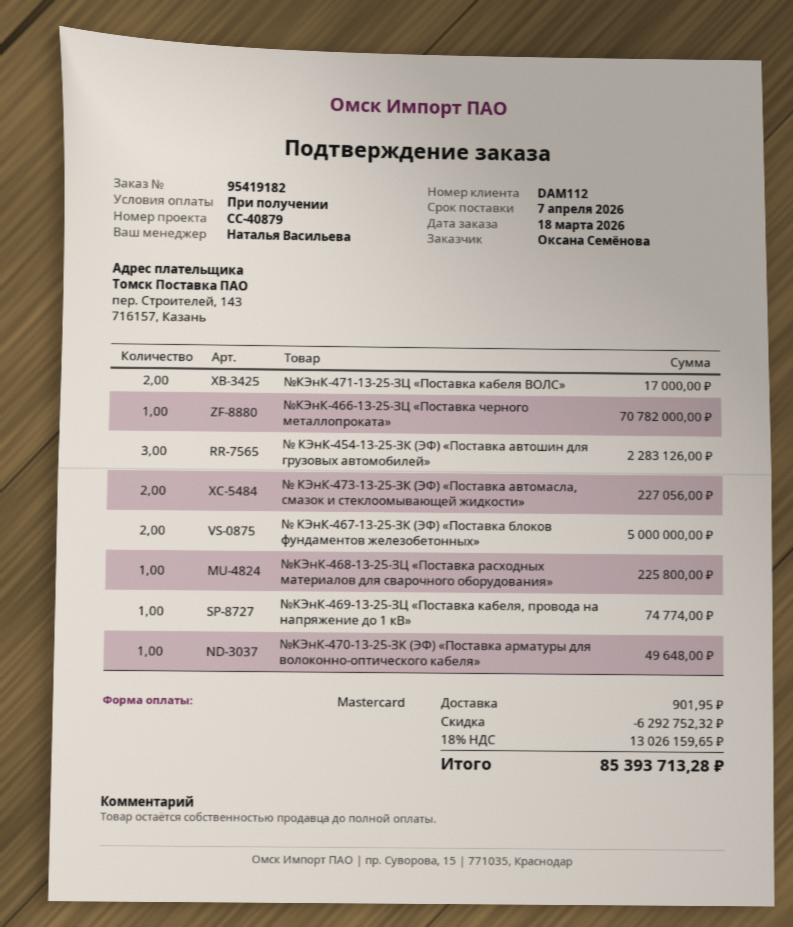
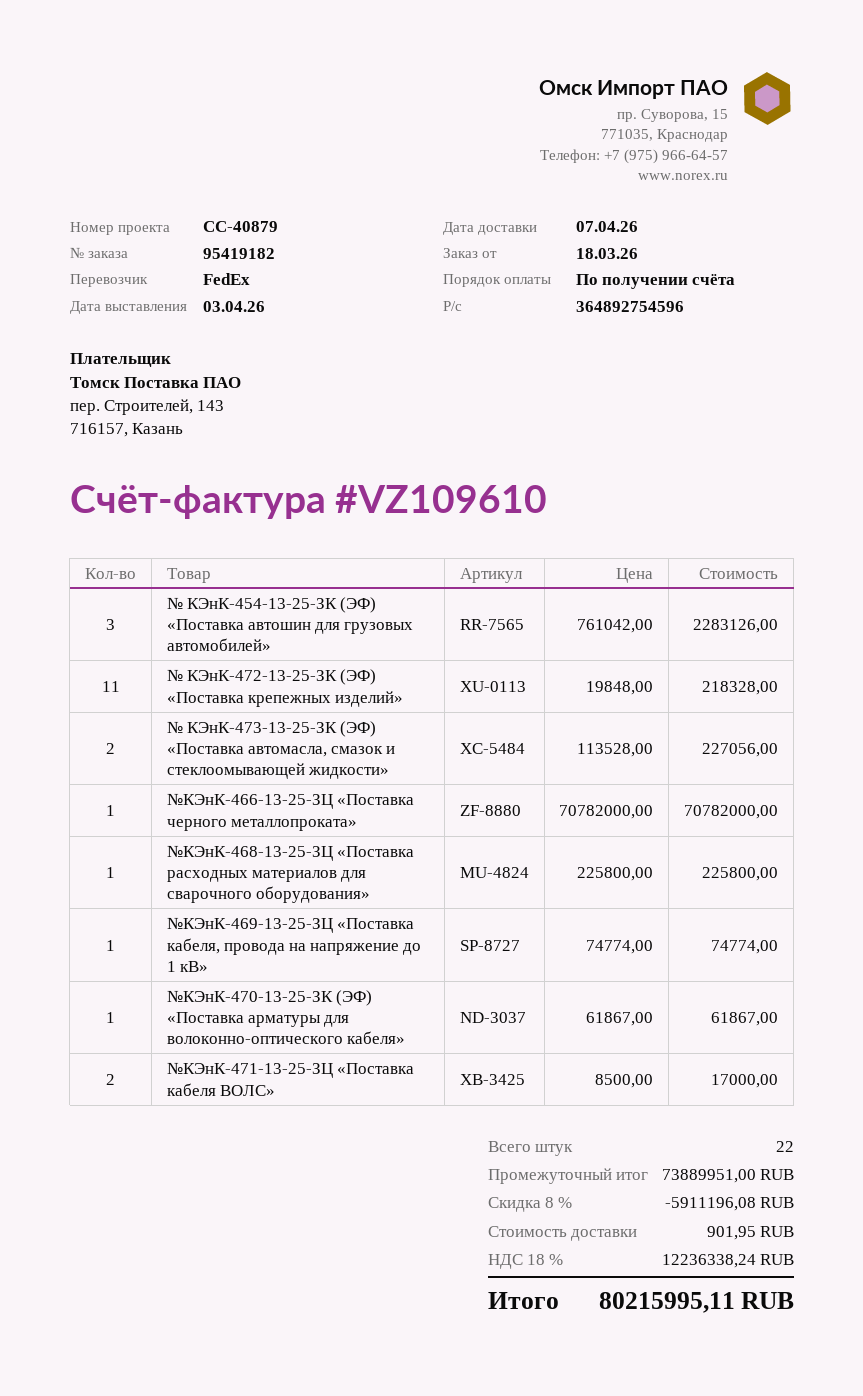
№ КЭнК-467-13-25-ЗК (ЭФ) «Поставка блоков фундаментов железобетонных»: 2 for 5000000.00 -> none
№КЭнК-470-13-25-ЗК (ЭФ) «Поставка арматуры для волоконно-оптического кабеля»: 1 for 49648.00 -> 1 for 61867.00
№ КЭнК-472-13-25-ЗК (ЭФ) «Поставка крепежных изделий»: none -> 11 for 218328.00
discount: 6292752.32 -> 5911196.08
tax: 18% = 13026159.65 -> 18% = 12236338.24
total: 85393713.28 -> 80215995.11

